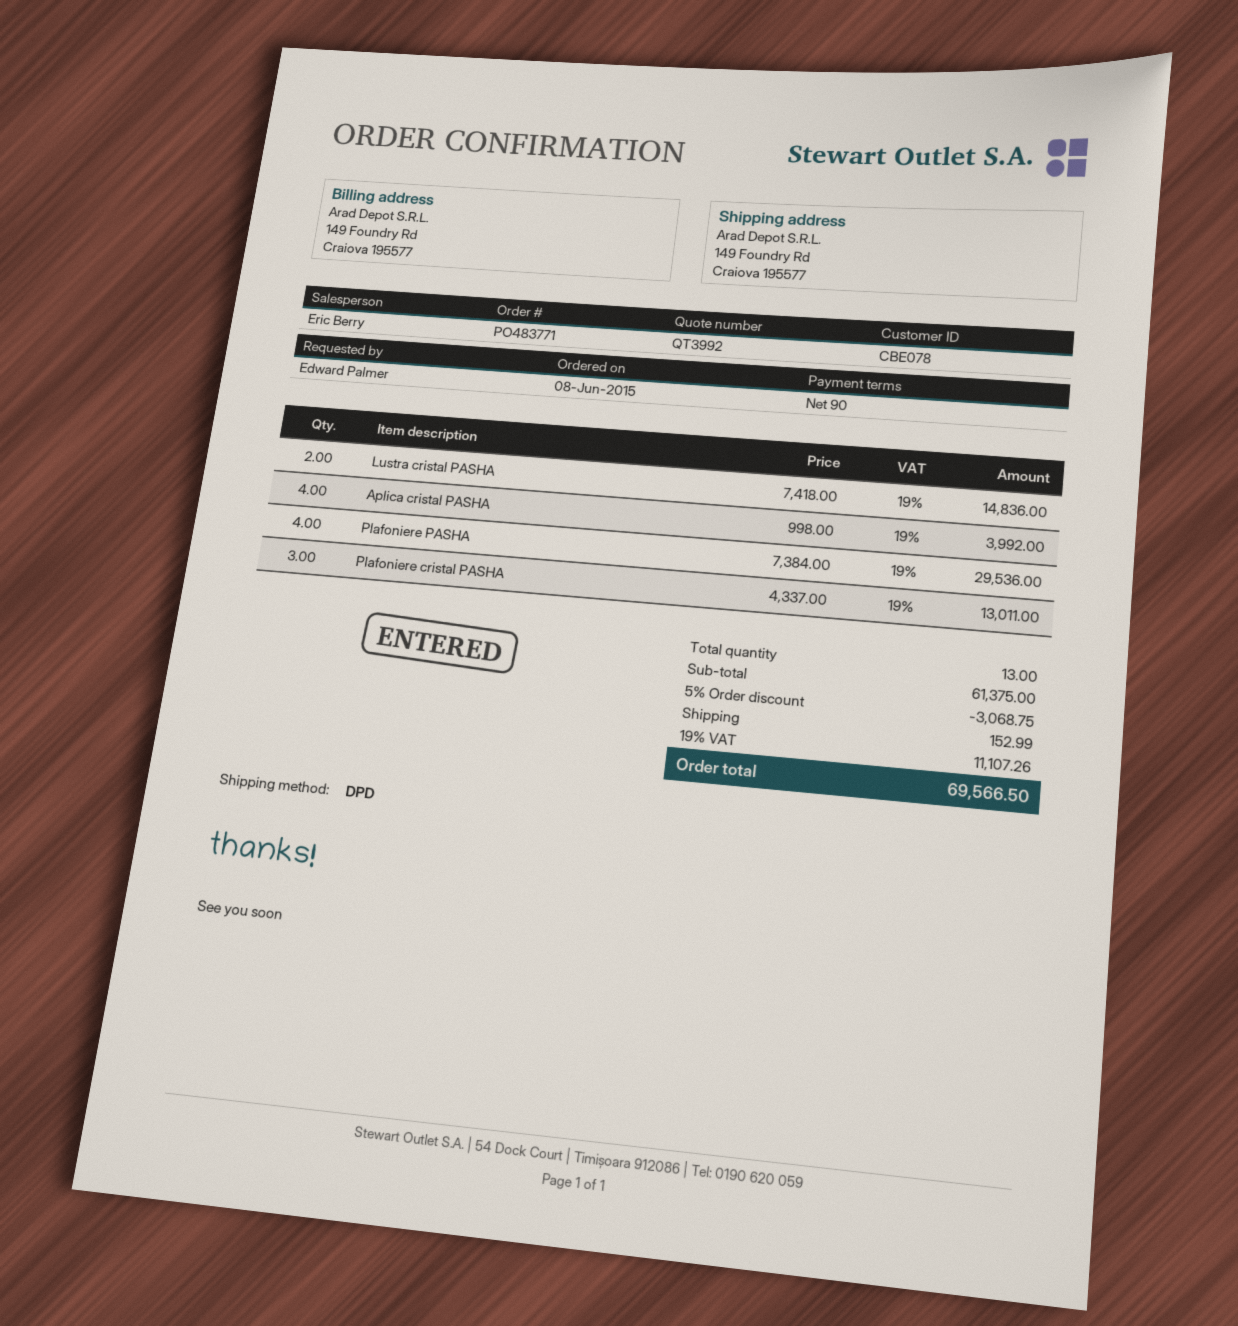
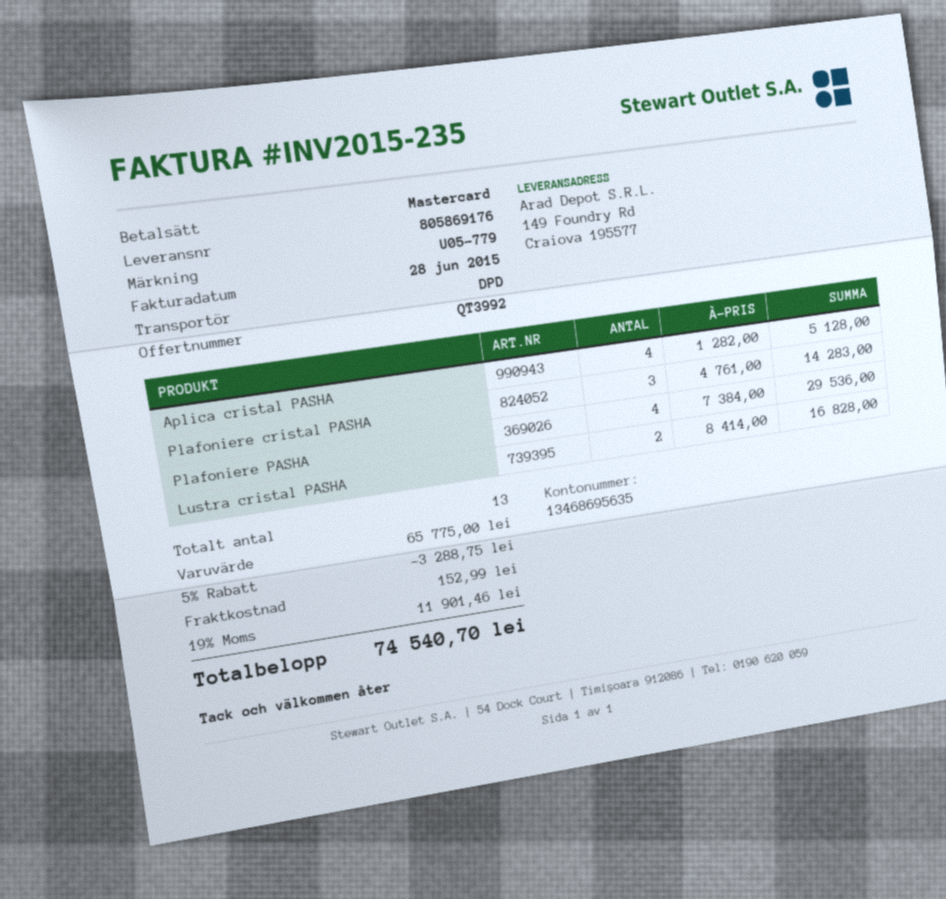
Lustra cristal PASHA: 2 x 7418.00 = 14836.00 -> 2 x 8414.00 = 16828.00
Aplica cristal PASHA: 4 x 998.00 = 3992.00 -> 4 x 1282.00 = 5128.00
Plafoniere cristal PASHA: 3 x 4337.00 = 13011.00 -> 3 x 4761.00 = 14283.00
subtotal: 61375.00 -> 65775.00
discount: 5% = 3068.75 -> 5% = 3288.75
tax: 19% = 11107.26 -> 19% = 11901.46
total: 69566.50 -> 74540.70

